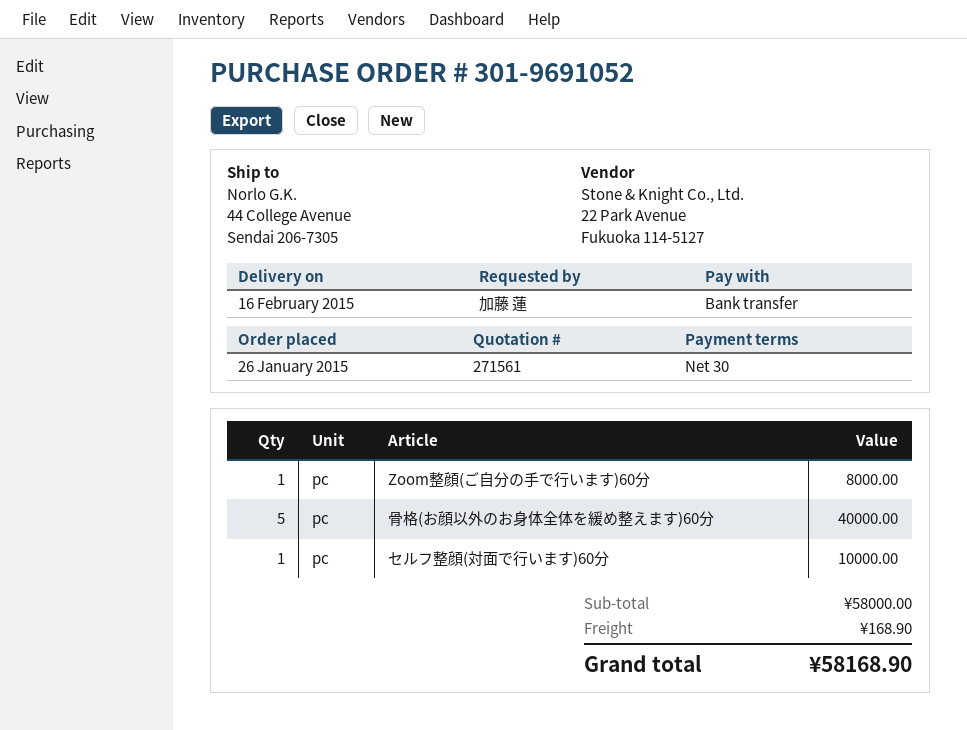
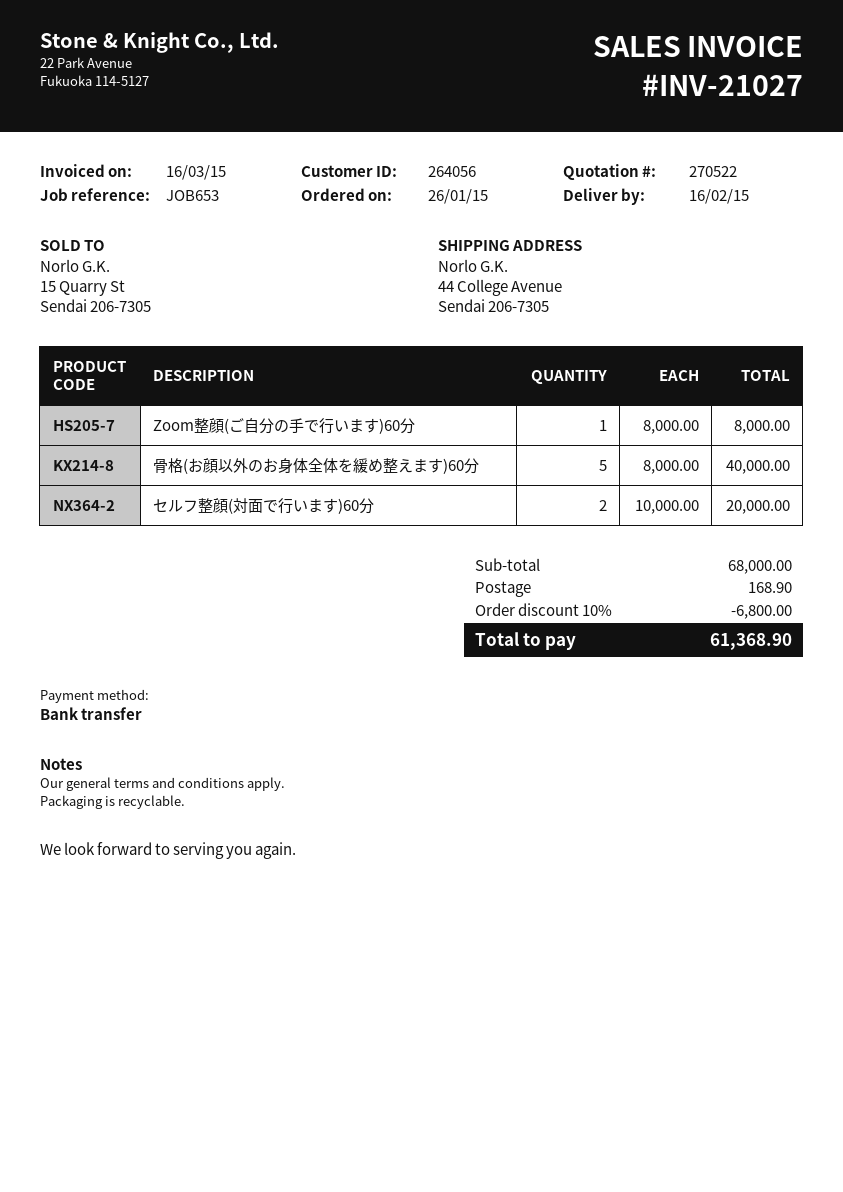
quote number: 271561 -> 270522
セルフ整顔(対面で行います)60分: 1 for 10000.00 -> 2 for 20000.00
subtotal: 58000.00 -> 68000.00
discount: none -> 10% = 6800.00
total: 58168.90 -> 61368.90

